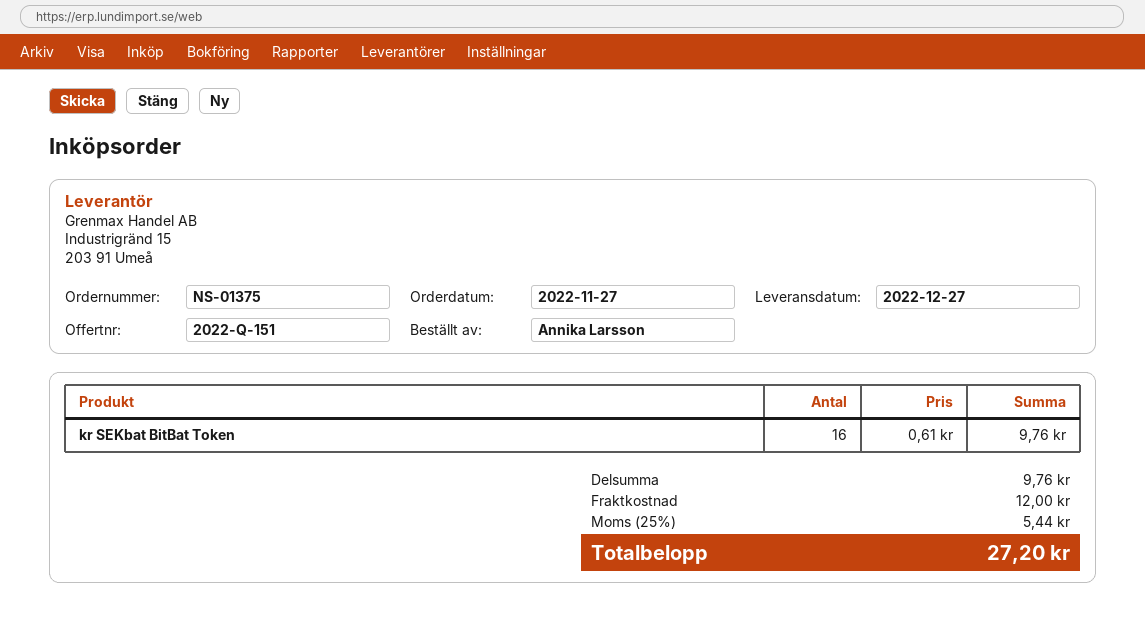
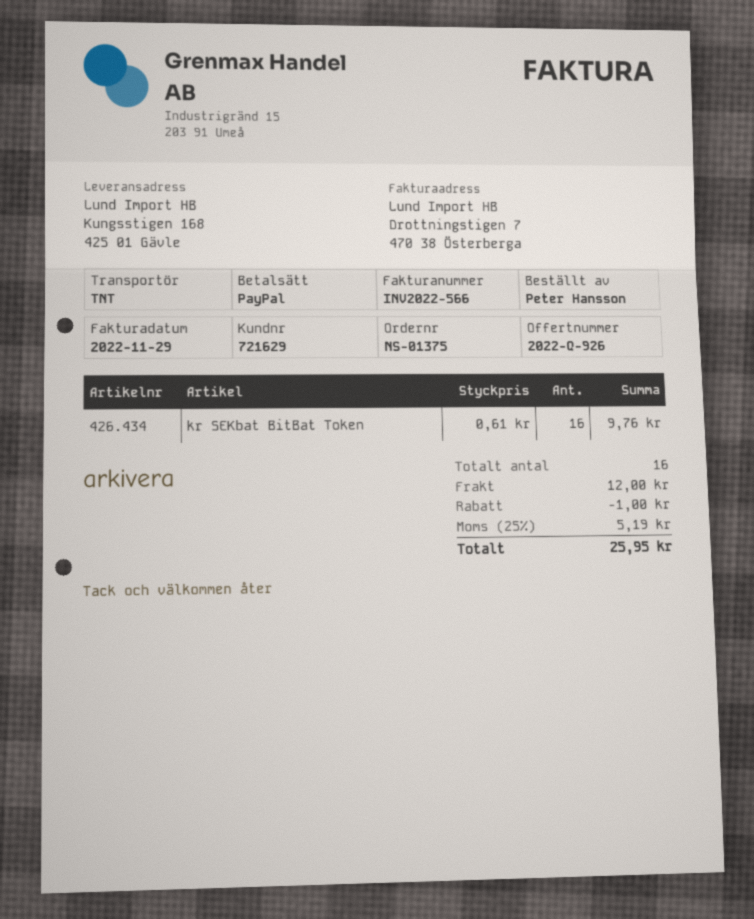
quote number: 2022-Q-151 -> 2022-Q-926
ordered by: Annika Larsson -> Peter Hansson
discount: none -> 1.00
tax: 25% = 5.44 -> 25% = 5.19
total: 27.20 -> 25.95

